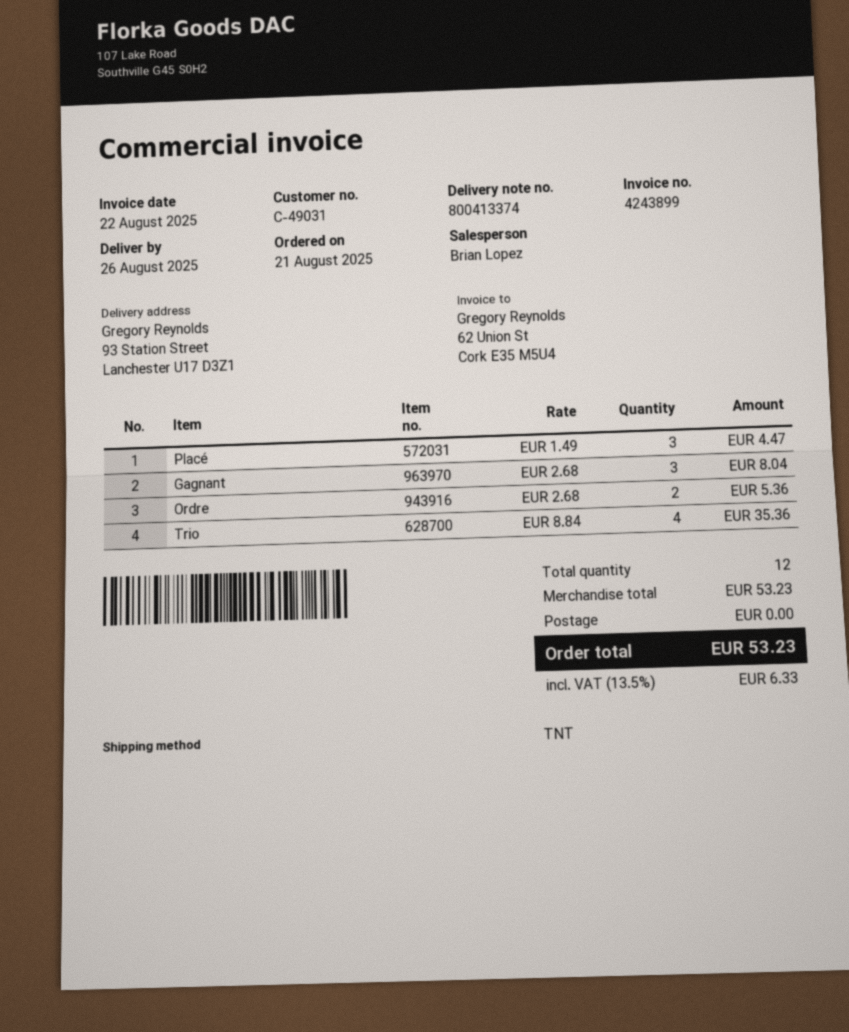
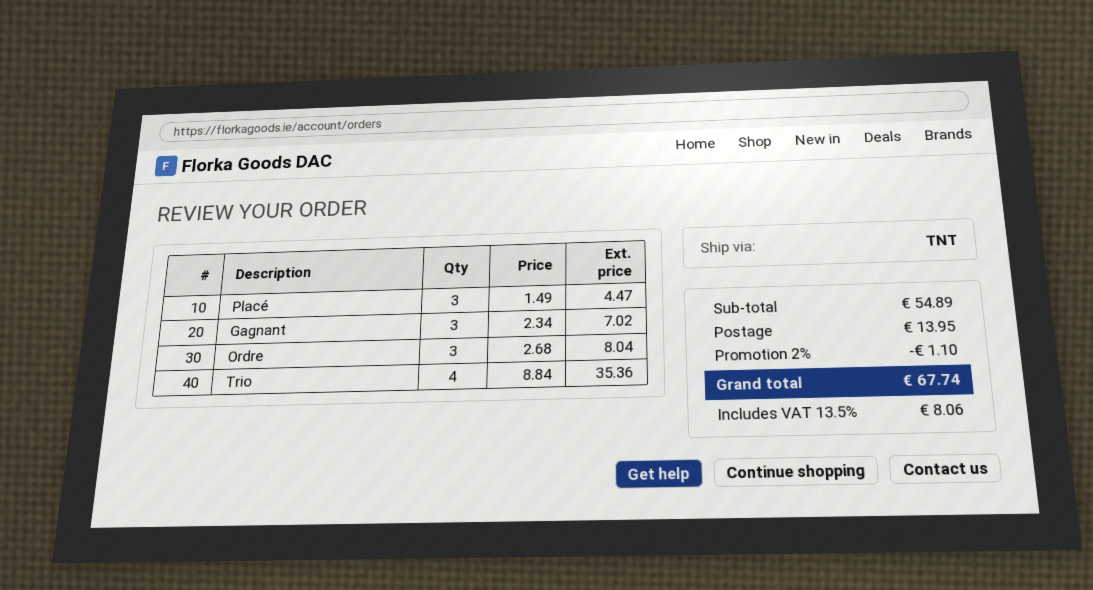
Gagnant: 3 x 2.68 = 8.04 -> 3 x 2.34 = 7.02
Ordre: 2 x 2.68 = 5.36 -> 3 x 2.68 = 8.04
subtotal: 53.23 -> 54.89
discount: none -> 2% = 1.10
shipping: 0.00 -> 13.95
tax: 13.5% = 6.33 -> 13.5% = 8.06
total: 53.23 -> 67.74

